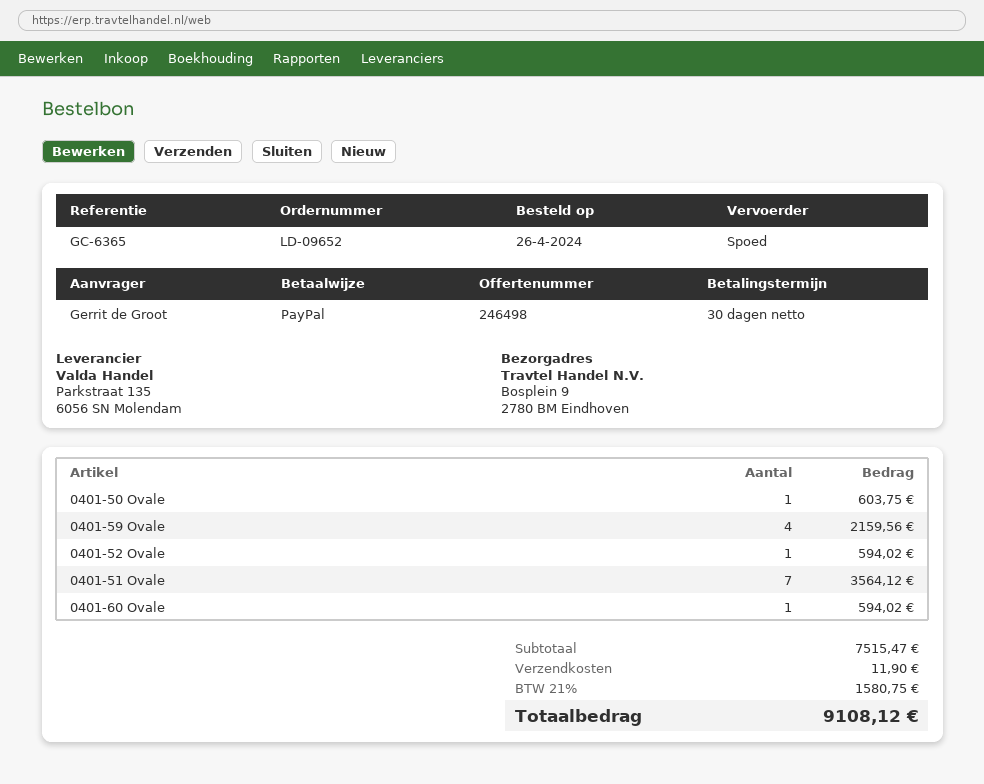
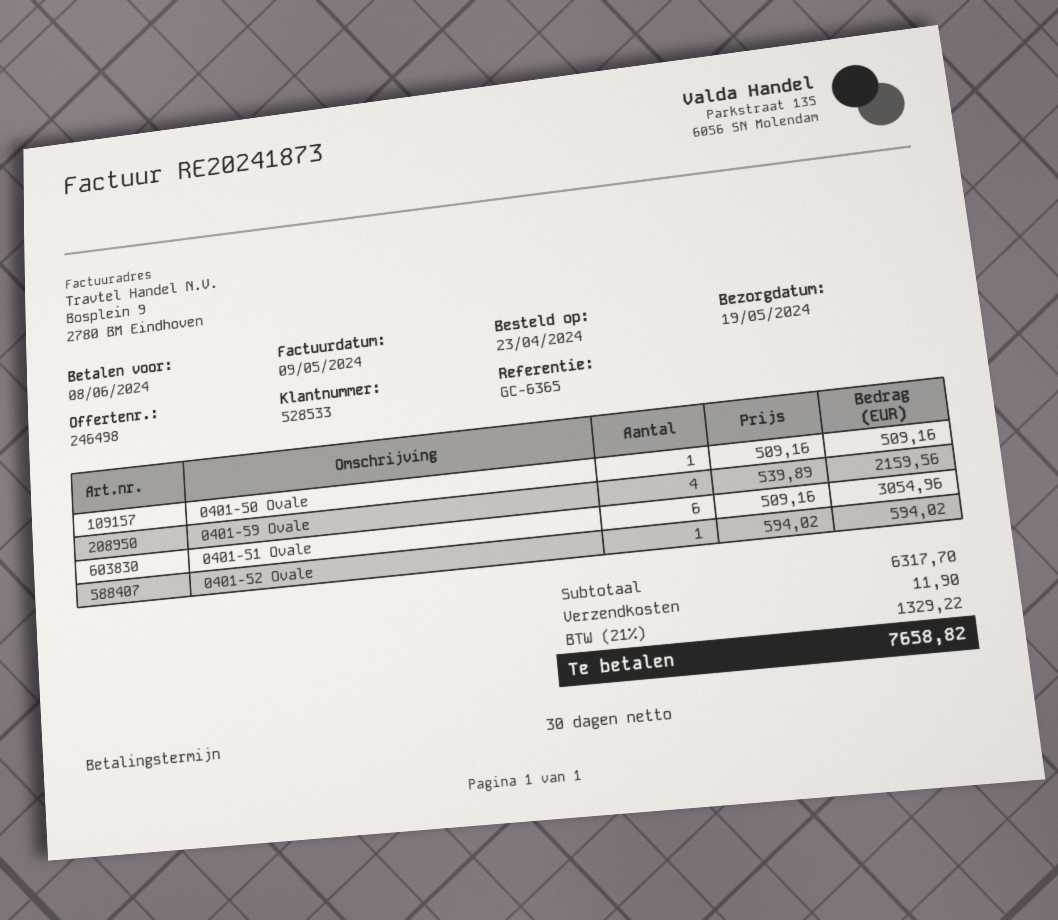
order date: 2024-04-26 -> 2024-04-23
0401-50 Ovale: 1 for 603.75 -> 1 for 509.16
0401-51 Ovale: 7 for 3564.12 -> 6 for 3054.96
0401-60 Ovale: 1 for 594.02 -> none
subtotal: 7515.47 -> 6317.70
tax: 21% = 1580.75 -> 21% = 1329.22
total: 9108.12 -> 7658.82

